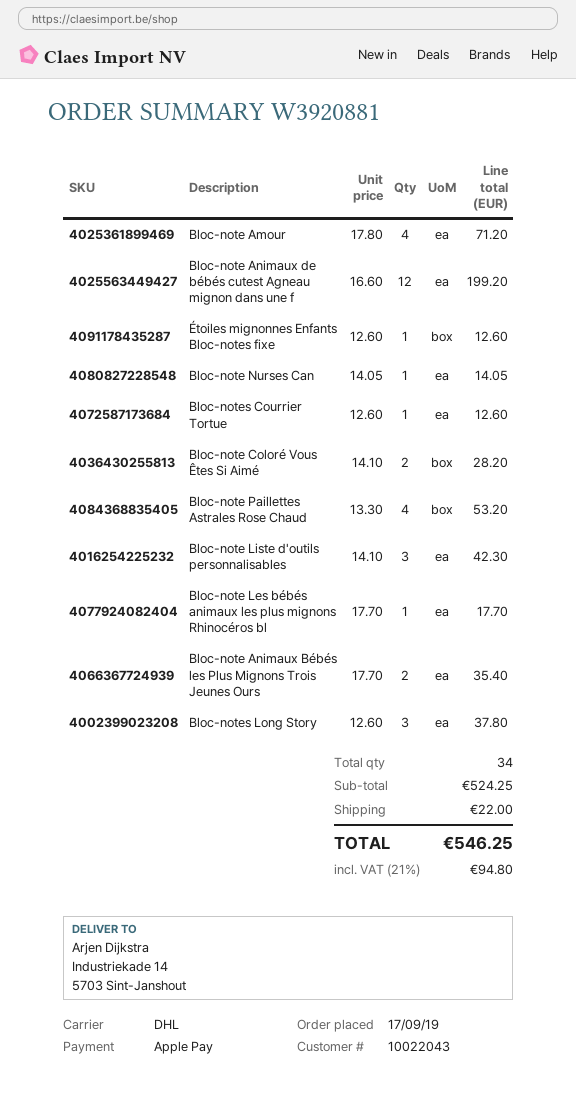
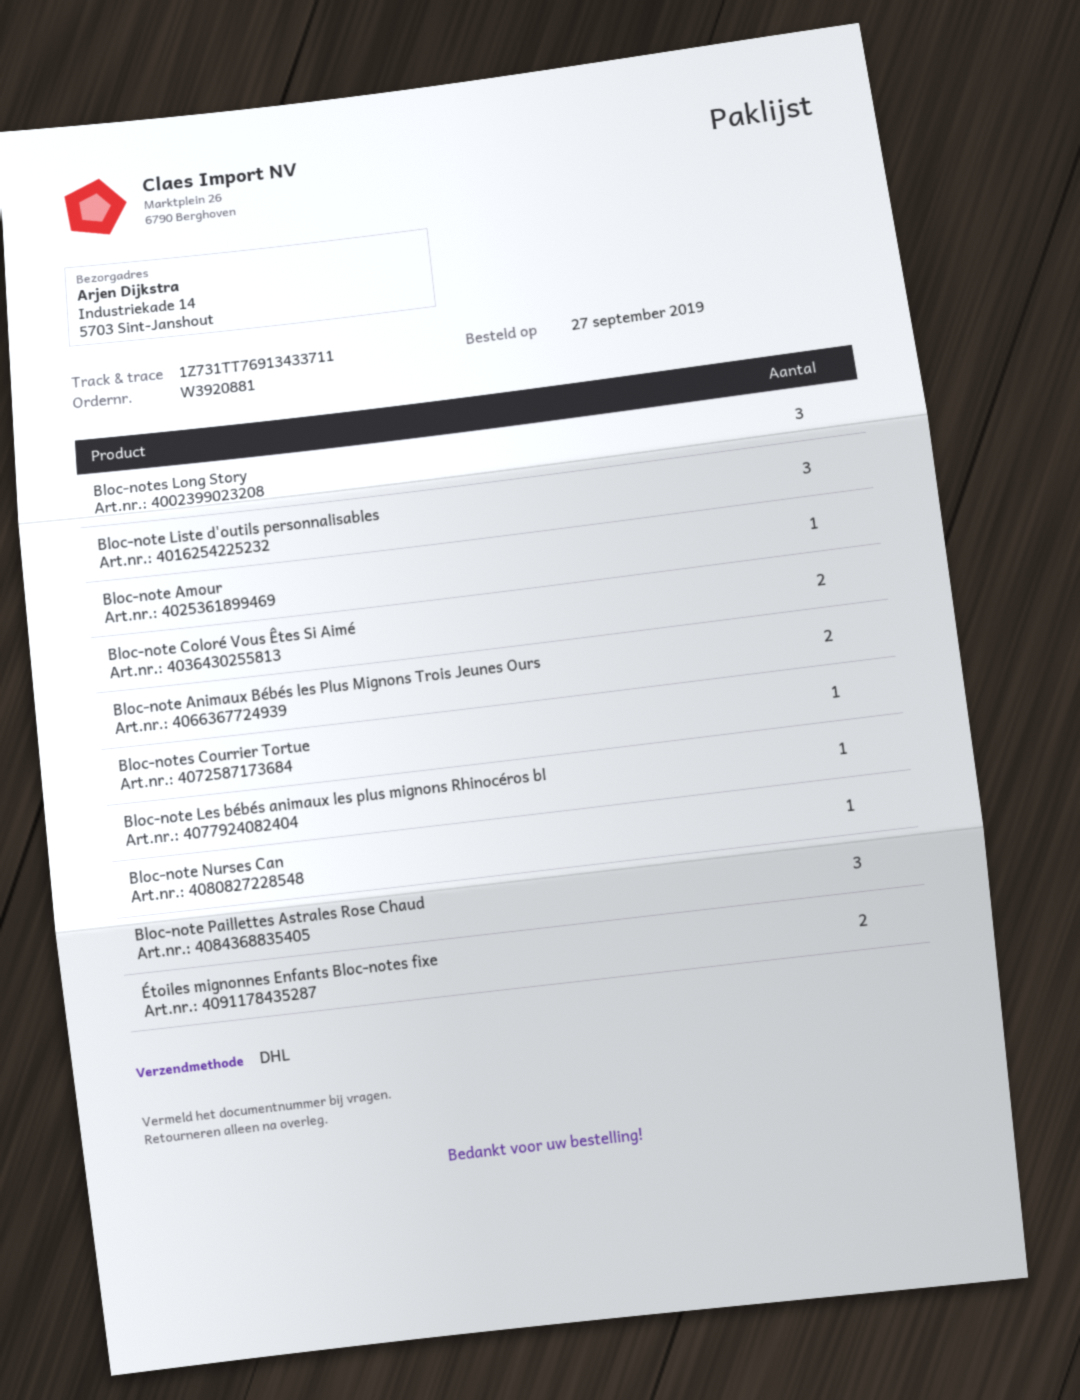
order date: 2019-09-17 -> 2019-09-27
Bloc-note Amour: 4 -> 1
Bloc-note Animaux de bébés cutest Agneau mignon dans une f: 12 -> none
Étoiles mignonnes Enfants Bloc-notes fixe: 1 -> 2
Bloc-note Paillettes Astrales Rose Chaud: 4 -> 3

